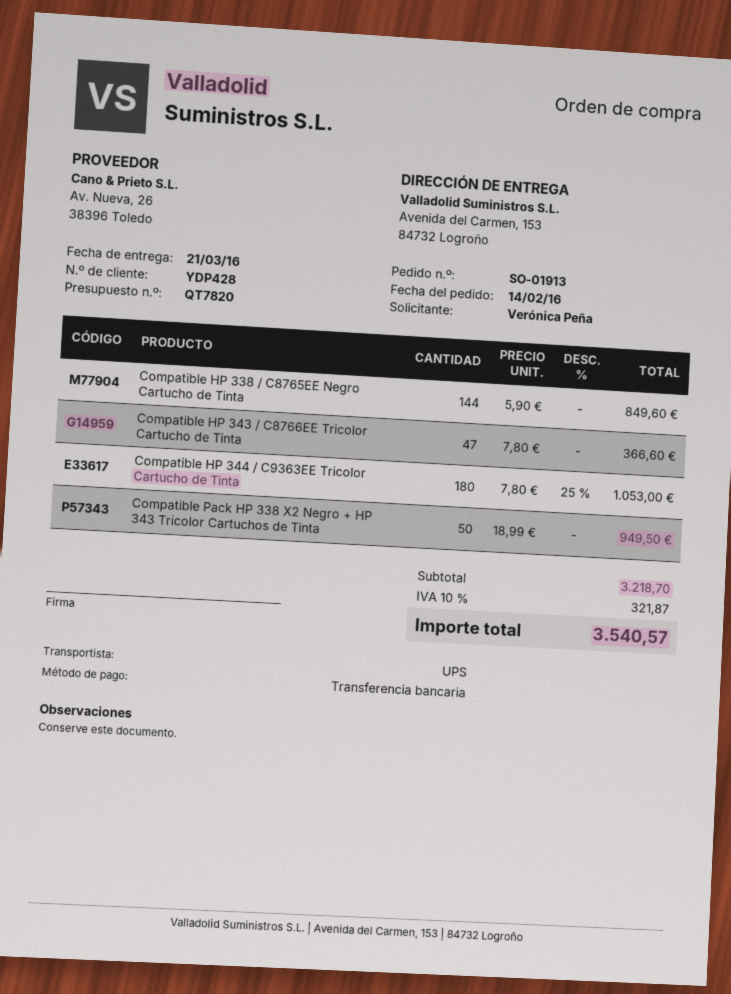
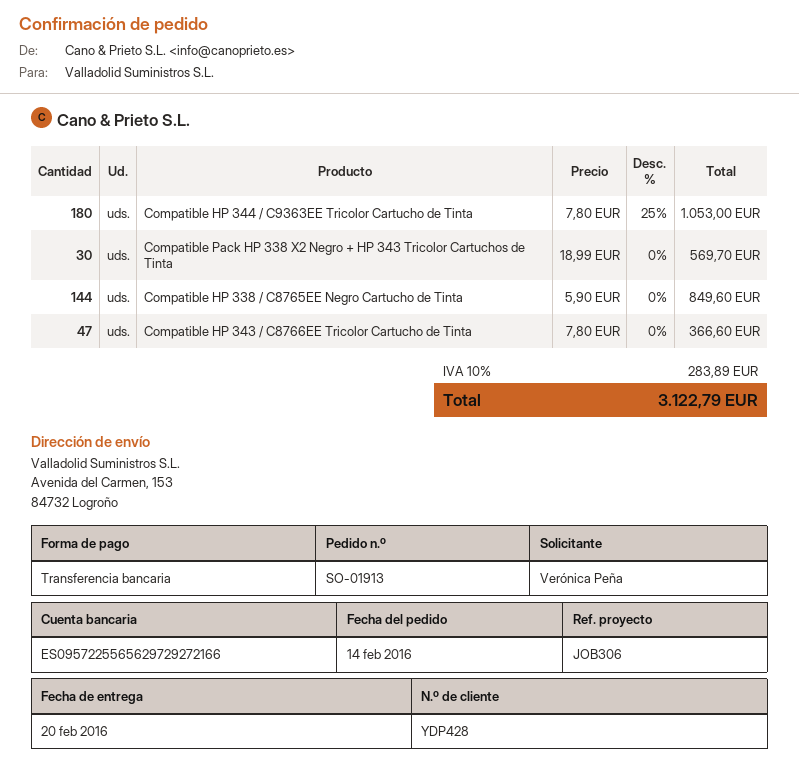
delivery date: 2016-03-21 -> 2016-02-20
Compatible Pack HP 338 X2 Negro + HP 343 Tricolor Cartuchos de Tinta: 50 x 18.99 = 949.50 -> 30 x 18.99 = 569.70
tax: 10% = 321.87 -> 10% = 283.89
total: 3540.57 -> 3122.79

